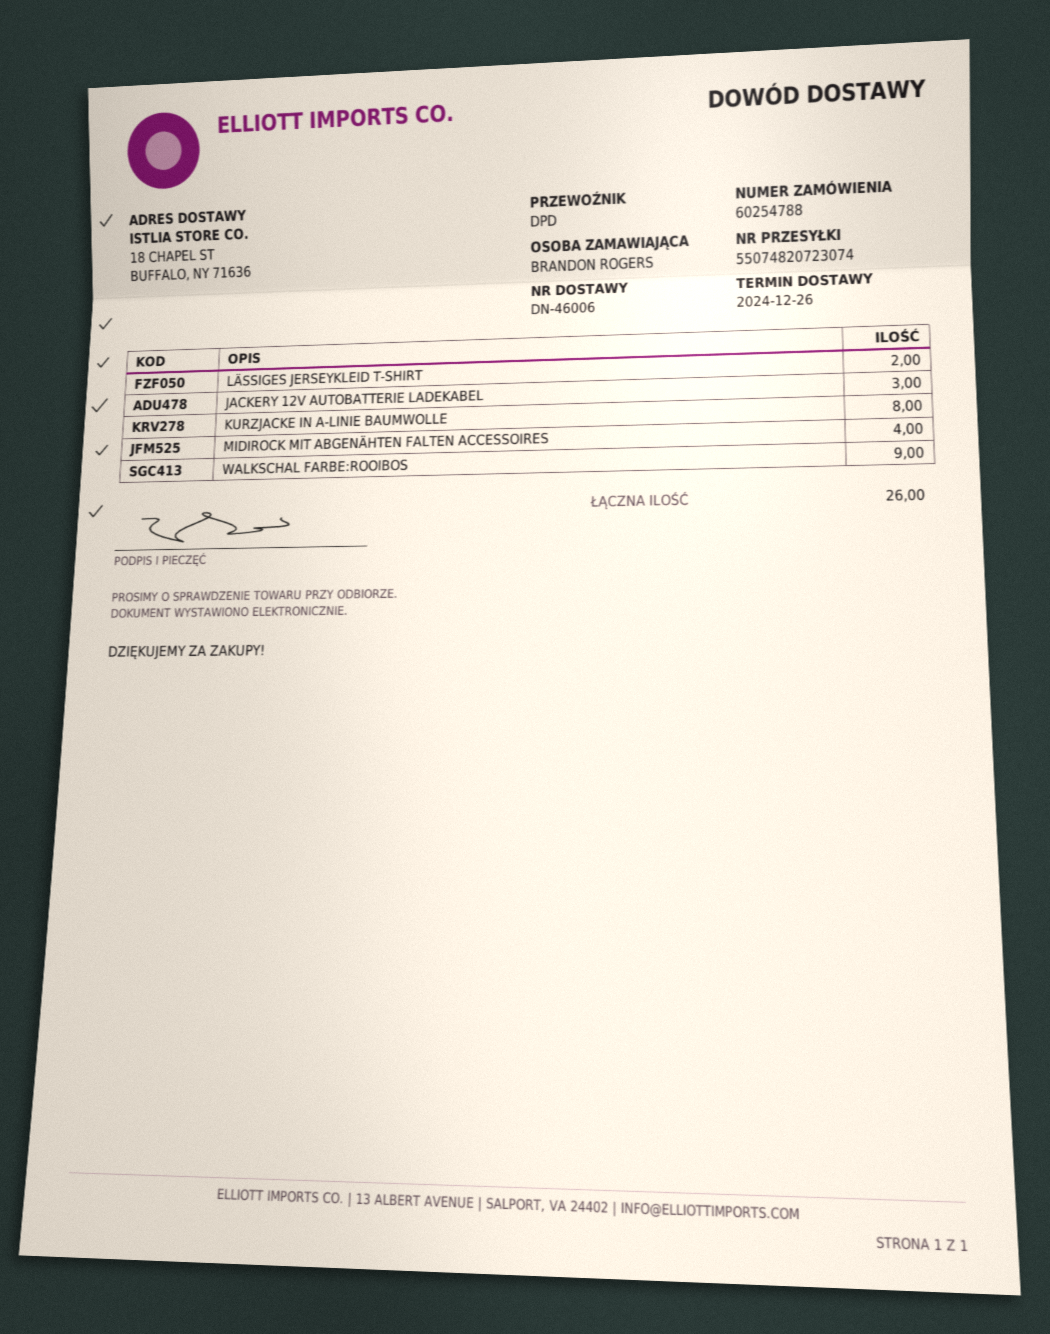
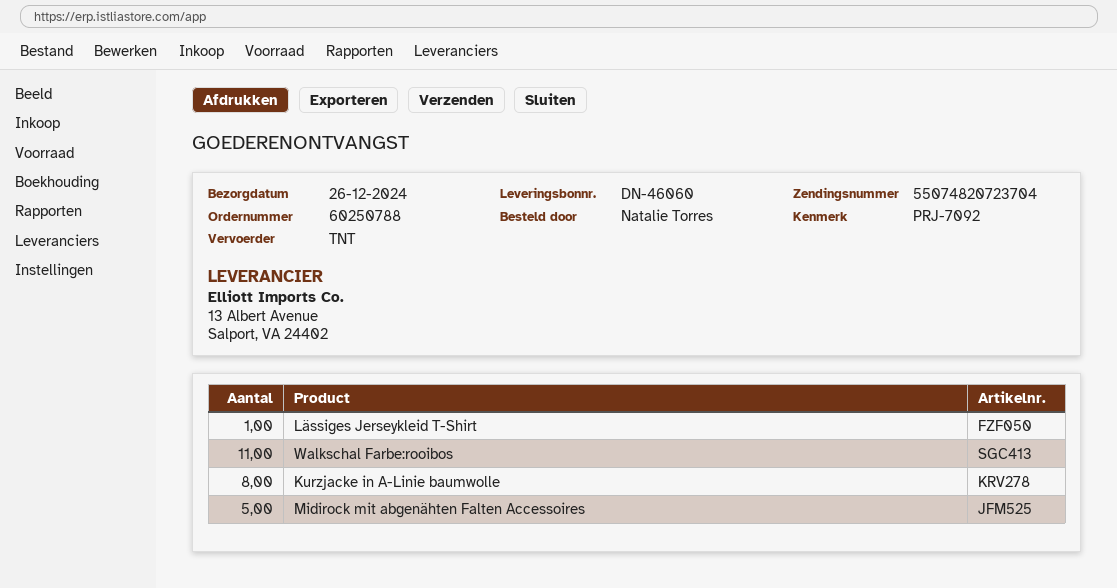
order number: 60254788 -> 60250788
delivery note number: DN-46006 -> DN-46060
ordered by: BRANDON ROGERS -> Natalie Torres
shipping method: DPD -> TNT
tracking number: 55074820723074 -> 55074820723704
LÄSSIGES JERSEYKLEID T-SHIRT: 2 -> 1
JACKERY 12V AUTOBATTERIE LADEKABEL: 3 -> none
MIDIROCK MIT ABGENÄHTEN FALTEN ACCESSOIRES: 4 -> 5
WALKSCHAL FARBE:ROOIBOS: 9 -> 11

